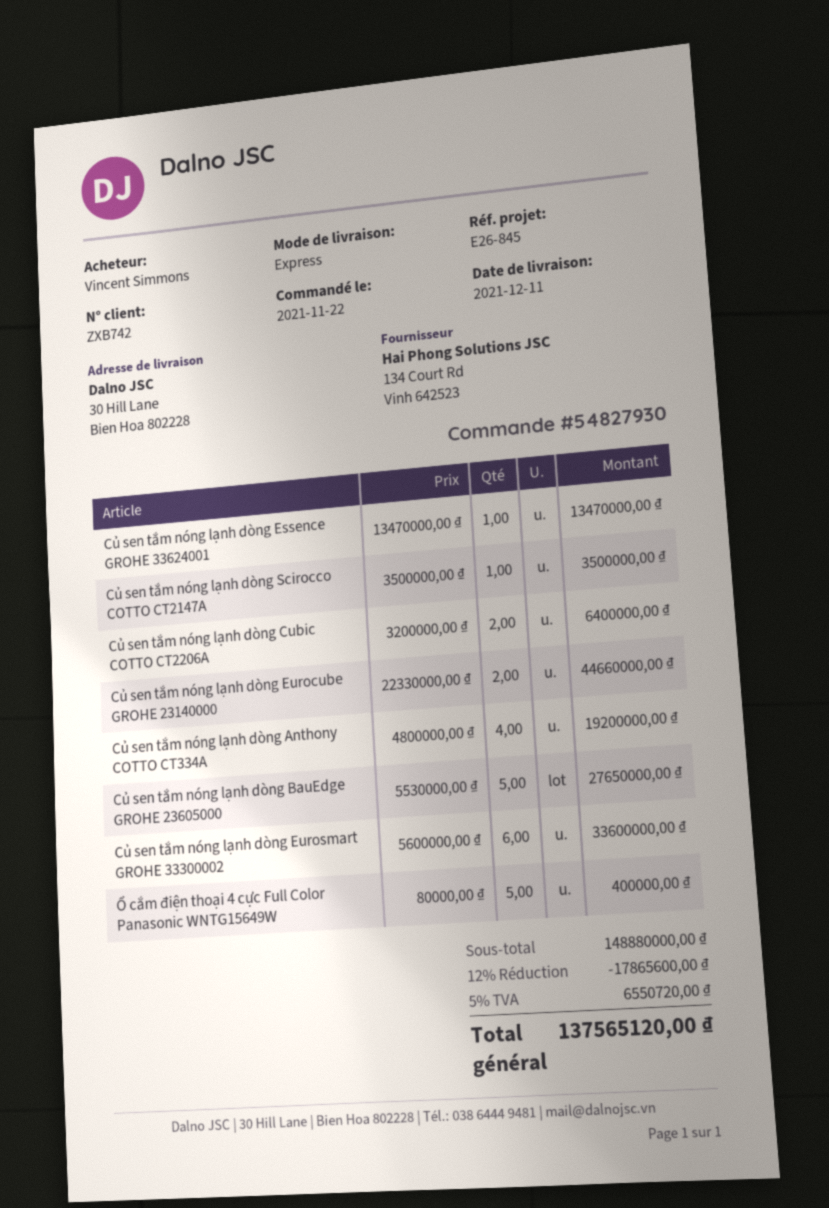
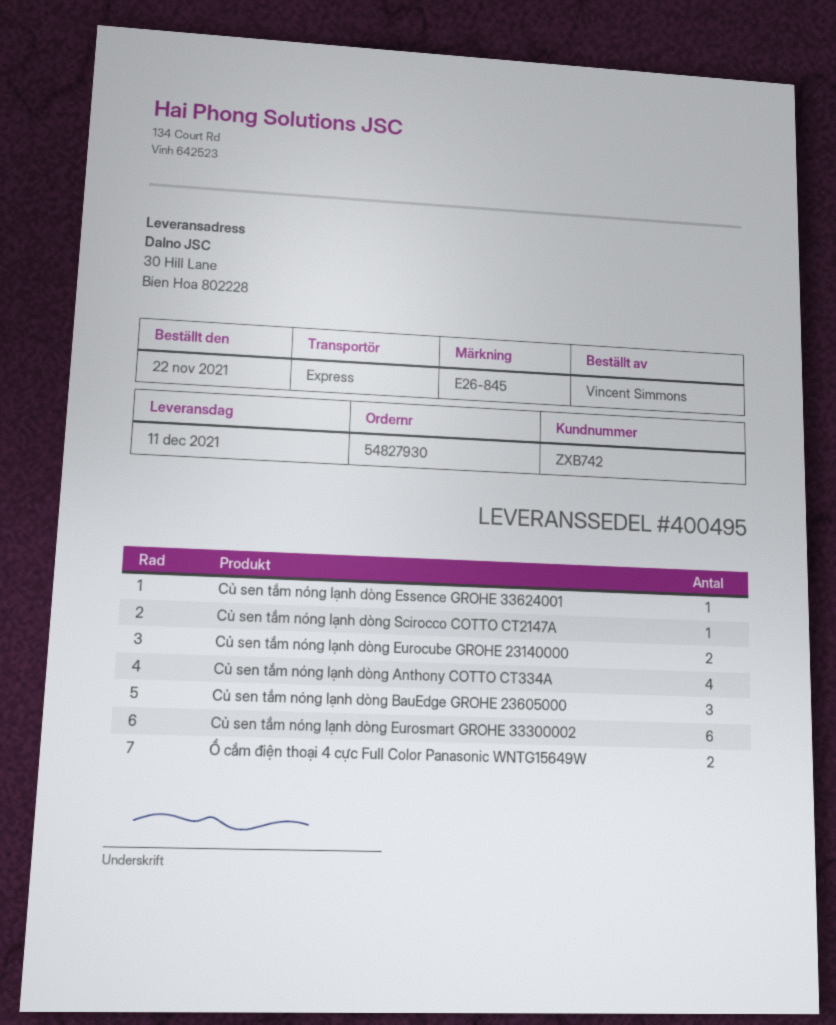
Củ sen tắm nóng lạnh dòng Cubic COTTO CT2206A: 2 -> none
Củ sen tắm nóng lạnh dòng BauEdge GROHE 23605000: 5 -> 3
Ổ cắm điện thoại 4 cực Full Color Panasonic WNTG15649W: 5 -> 2

